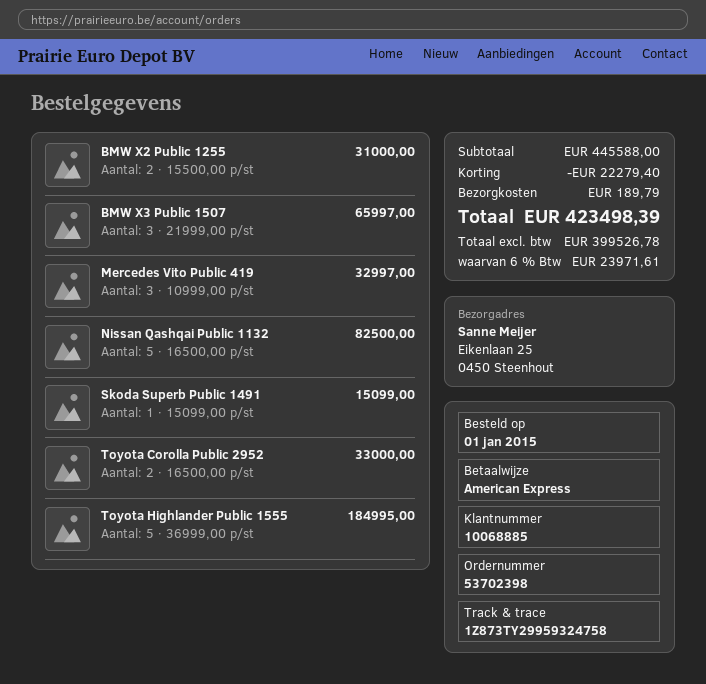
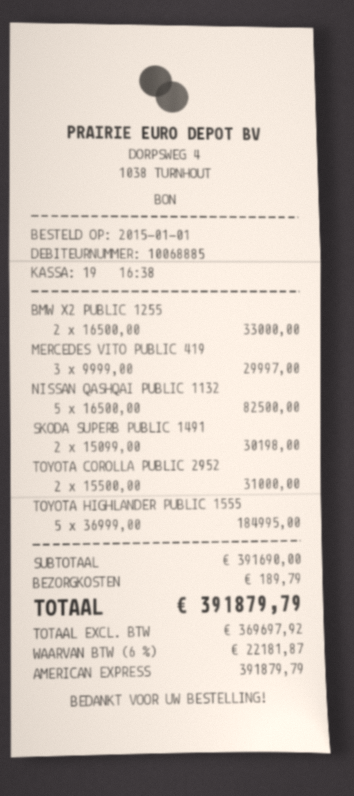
BMW X2 Public 1255: 2 x 15500.00 = 31000.00 -> 2 x 16500.00 = 33000.00
BMW X3 Public 1507: 3 x 21999.00 = 65997.00 -> none
Mercedes Vito Public 419: 3 x 10999.00 = 32997.00 -> 3 x 9999.00 = 29997.00
Skoda Superb Public 1491: 1 x 15099.00 = 15099.00 -> 2 x 15099.00 = 30198.00
Toyota Corolla Public 2952: 2 x 16500.00 = 33000.00 -> 2 x 15500.00 = 31000.00
subtotal: 445588.00 -> 391690.00
discount: 22279.40 -> none
net: 399526.78 -> 369697.92
tax: 6% = 23971.61 -> 6% = 22181.87
total: 423498.39 -> 391879.79

